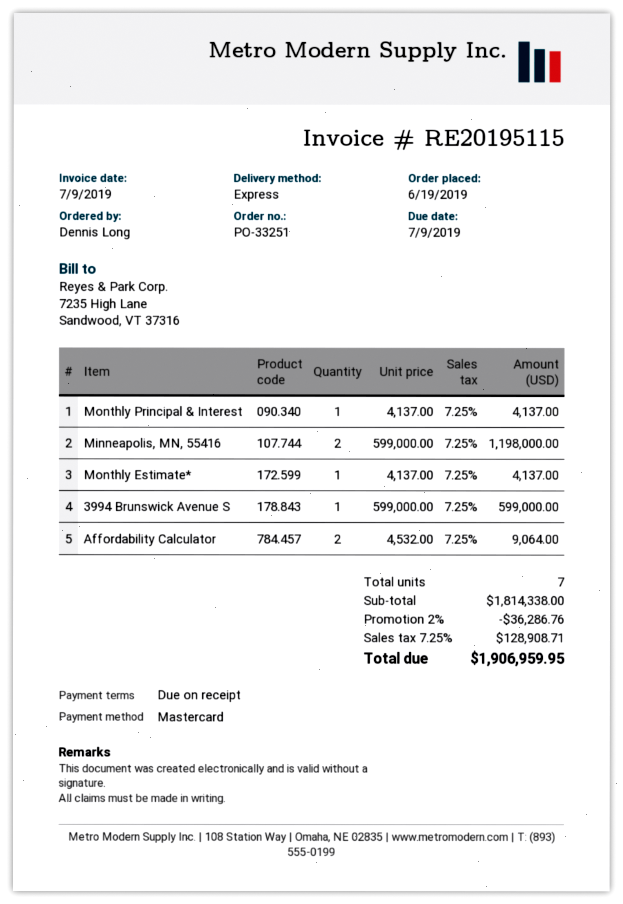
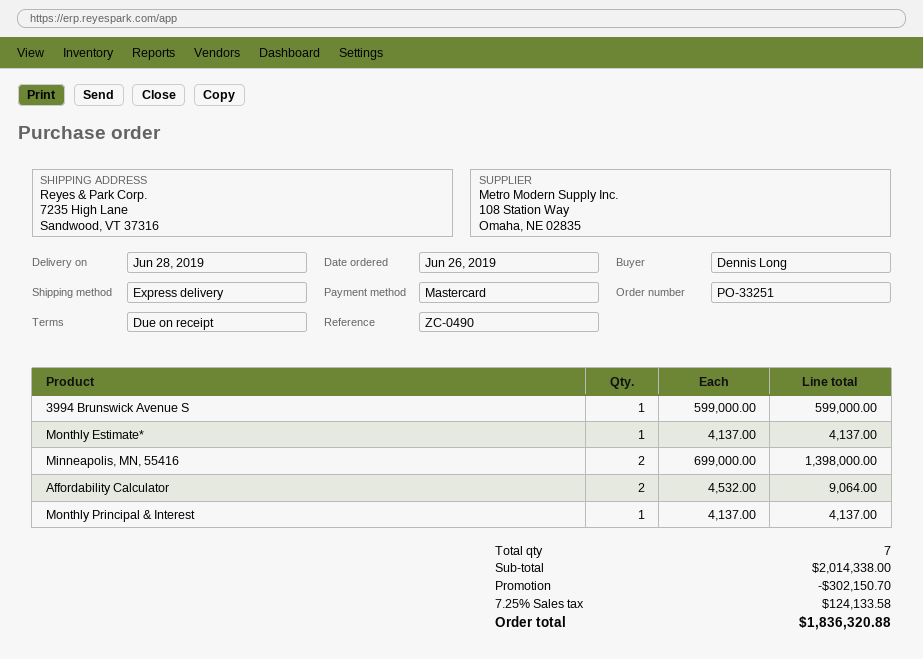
order date: 2019-06-19 -> 2019-06-26
Minneapolis, MN, 55416: 2 x 599000.00 = 1198000.00 -> 2 x 699000.00 = 1398000.00
subtotal: 1814338.00 -> 2014338.00
discount: 36286.76 -> 302150.70
tax: 7.25% = 128908.71 -> 7.25% = 124133.58
total: 1906959.95 -> 1836320.88

